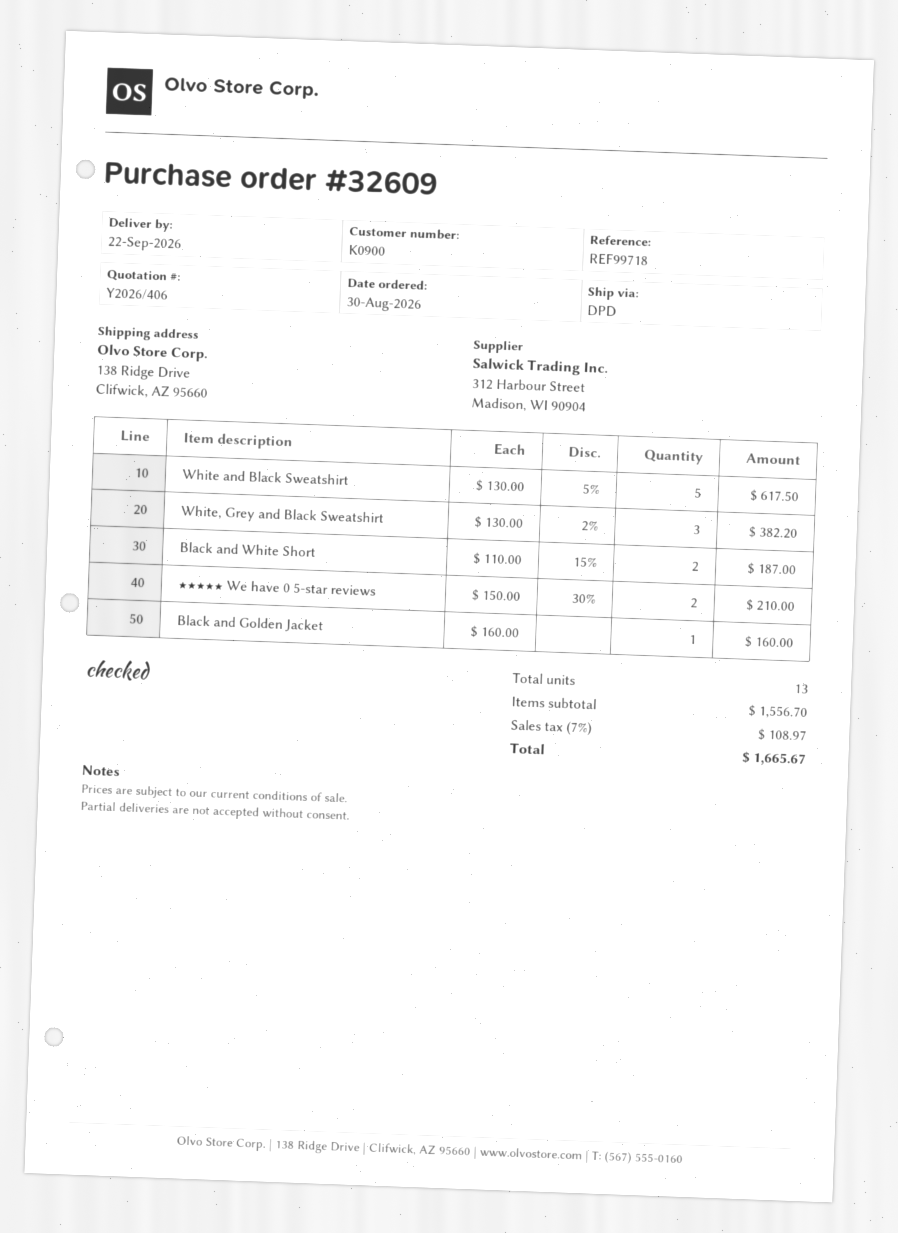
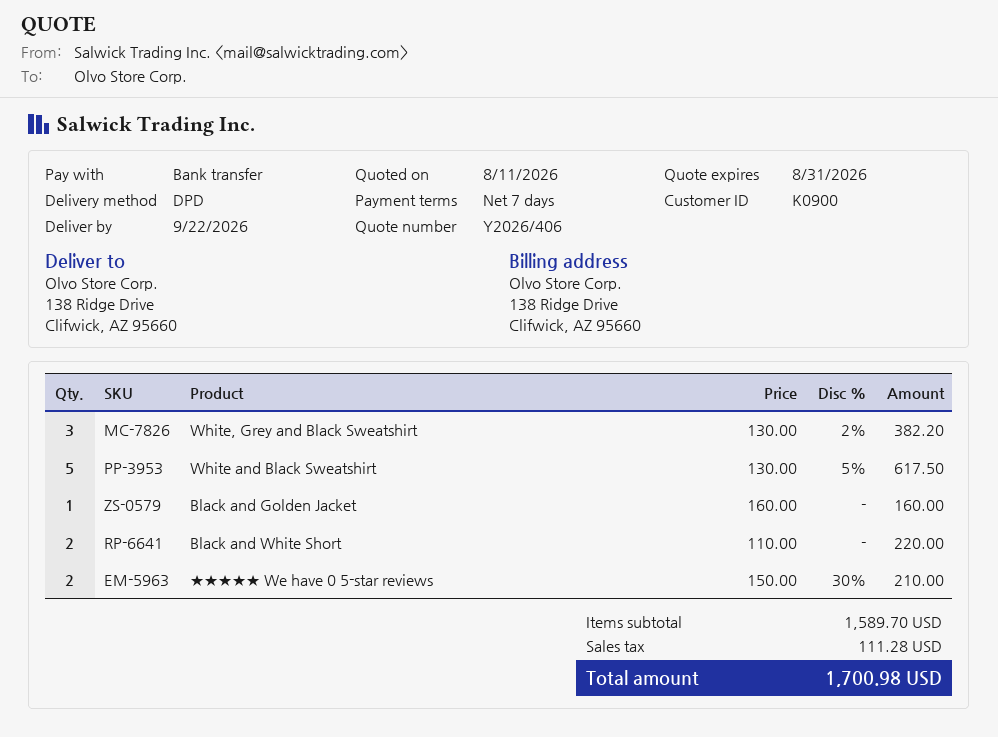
Black and White Short: 2 x 110.00 - 15% = 187.00 -> 2 x 110.00 = 220.00
subtotal: 1556.70 -> 1589.70
tax: 108.97 -> 111.28
total: 1665.67 -> 1700.98

